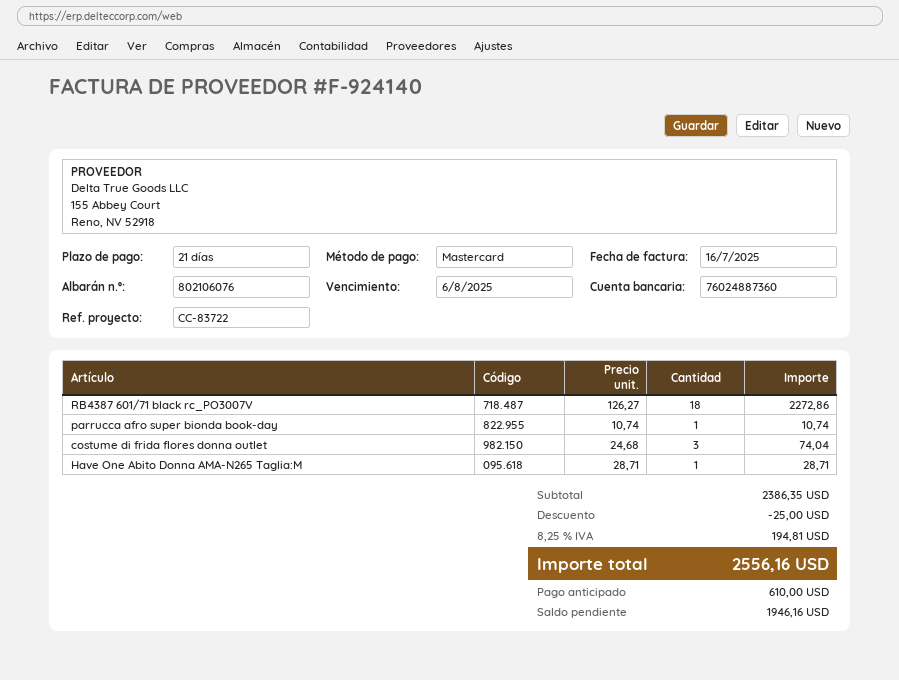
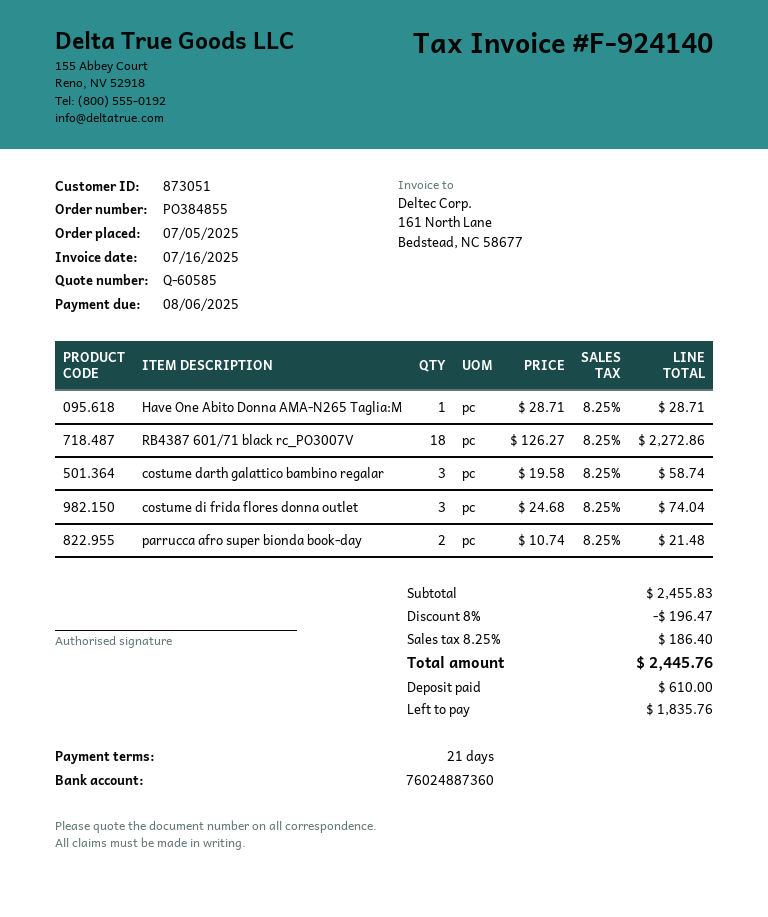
parrucca afro super bionda book-day: 1 x 10.74 = 10.74 -> 2 x 10.74 = 21.48
costume darth galattico bambino regalar: none -> 3 x 19.58 = 58.74
subtotal: 2386.35 -> 2455.83
discount: 25.00 -> 196.47
tax: 8.25% = 194.81 -> 8.25% = 186.40
total: 2556.16 -> 2445.76
balance: 1946.16 -> 1835.76

